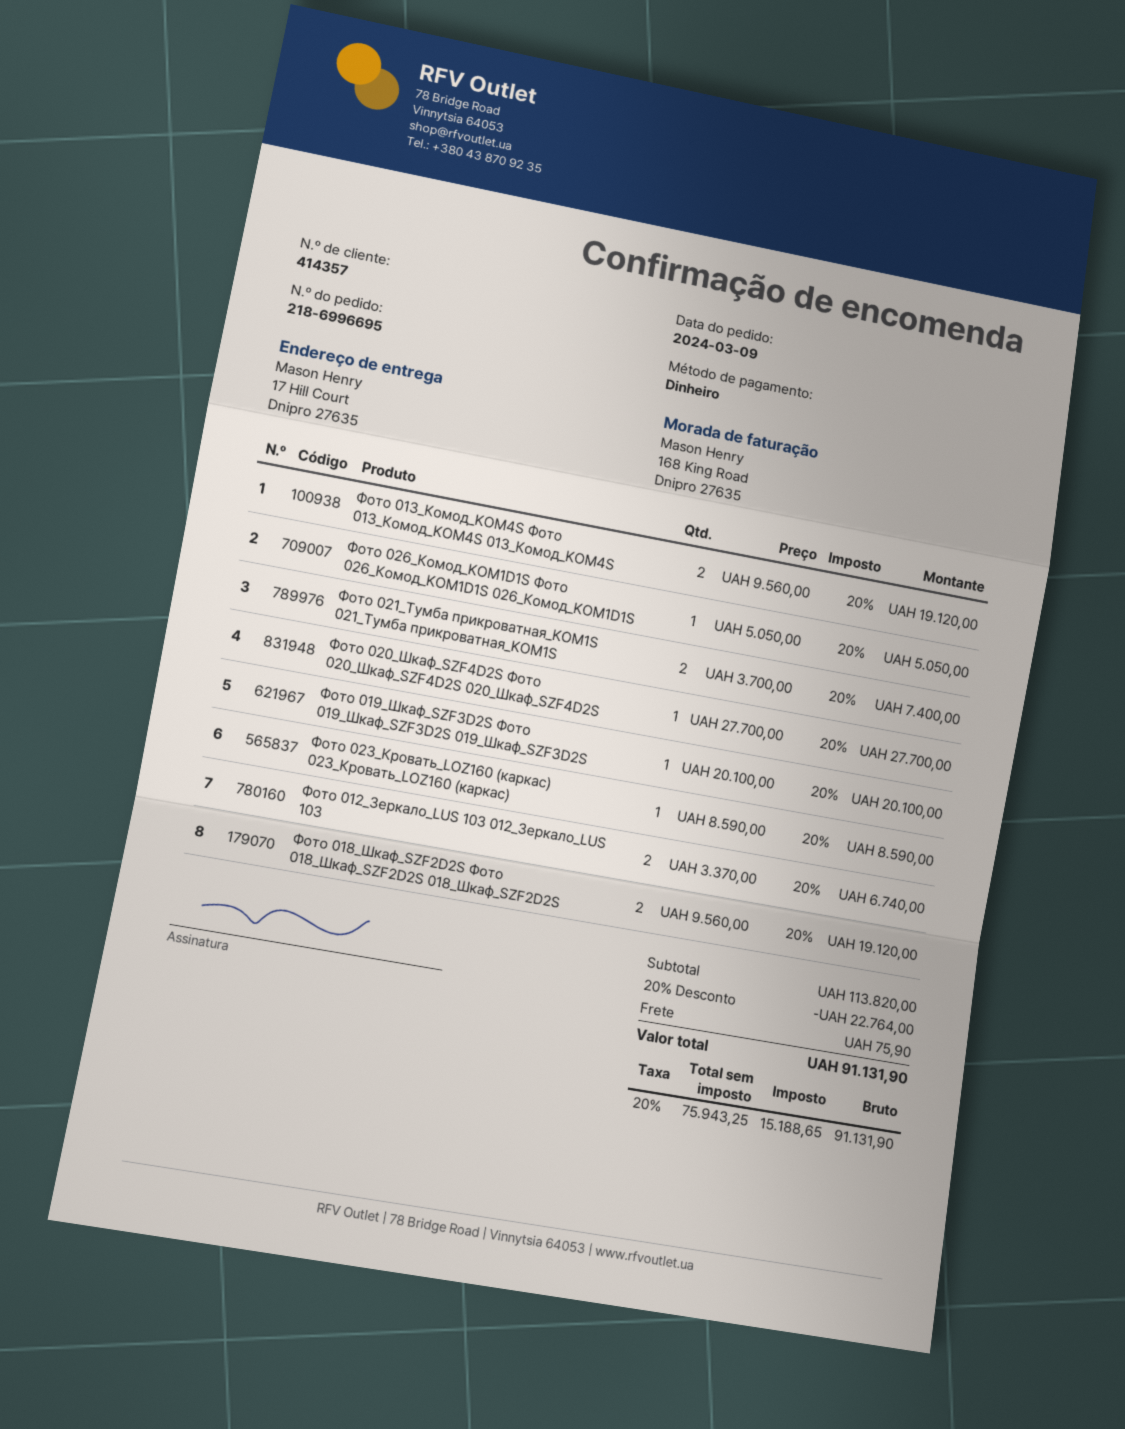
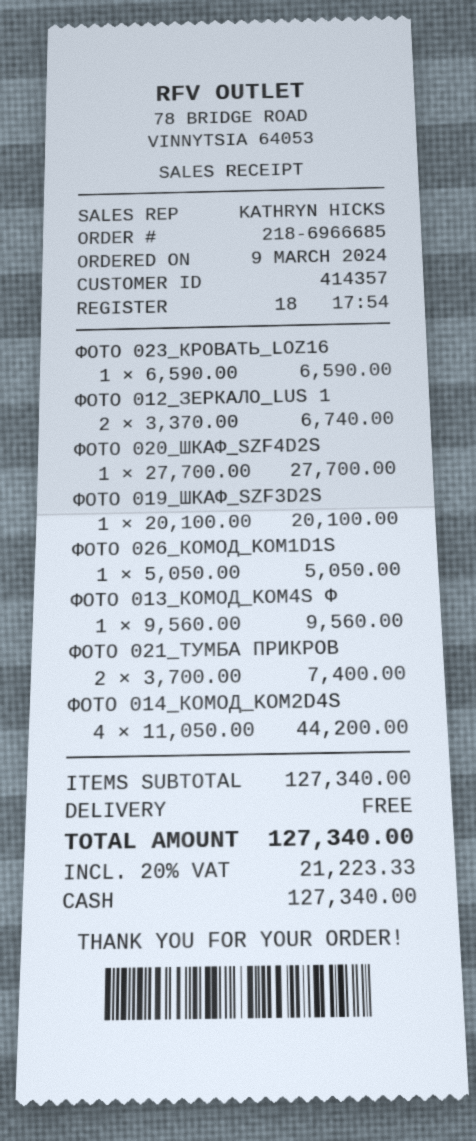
order number: 218-6996695 -> 218-6966685
Фото 013_Комод_KOM4S Фото 013_Комод_KOM4S 013_Комод_KOM4S: 2 x 9560.00 = 19120.00 -> 1 x 9560.00 = 9560.00
Фото 023_Кровать_LOZ160 (каркас) 023_Кровать_LOZ160 (каркас): 1 x 8590.00 = 8590.00 -> 1 x 6590.00 = 6590.00
Фото 018_Шкаф_SZF2D2S Фото 018_Шкаф_SZF2D2S 018_Шкаф_SZF2D2S: 2 x 9560.00 = 19120.00 -> none
ФОТО 014_КОМОД_KOM2D4S: none -> 4 x 11050.00 = 44200.00
subtotal: 113820.00 -> 127340.00
discount: 20% = 22764.00 -> none
shipping: 75.90 -> 0.00
tax: 20% = 15188.65 -> 20% = 21223.33
total: 91131.90 -> 127340.00

